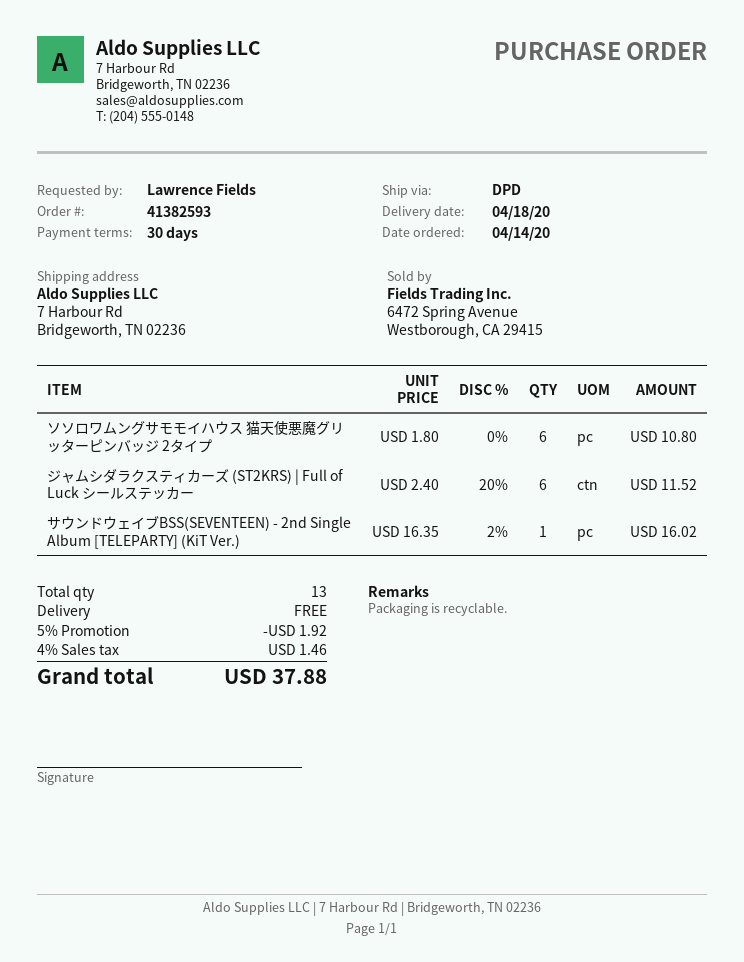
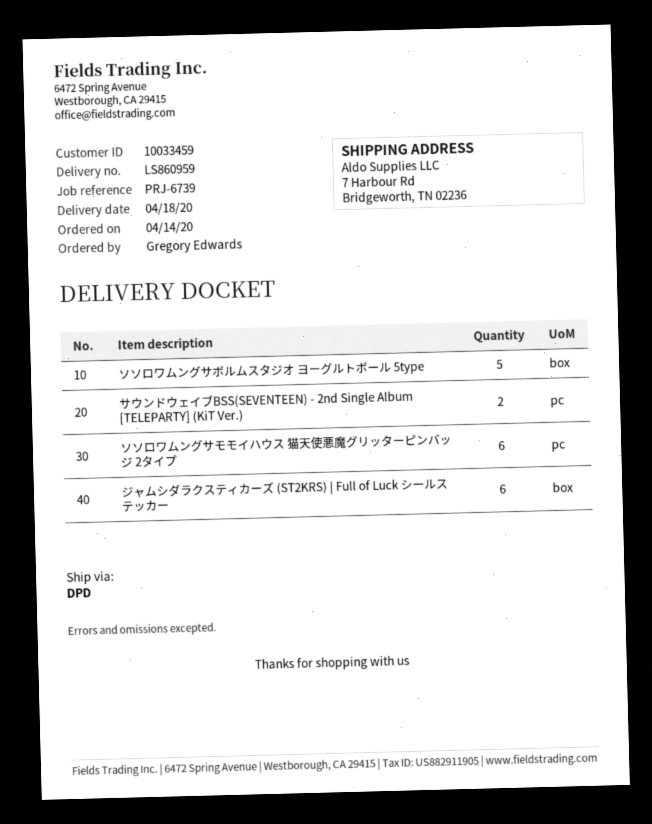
ordered by: Lawrence Fields -> Gregory Edwards
サウンドウェイブBSS(SEVENTEEN) - 2nd Single Album [TELEPARTY] (KiT Ver.): 1 -> 2
ソソロワムングサボルムスタジオ ヨーグルトボール 5type: none -> 5

